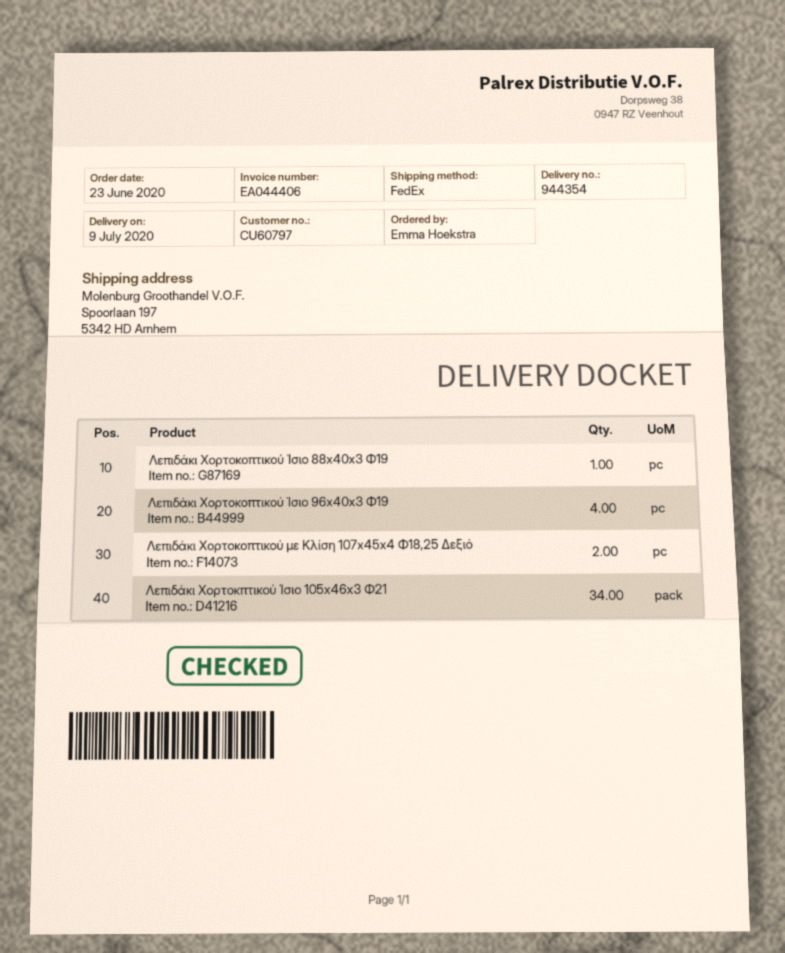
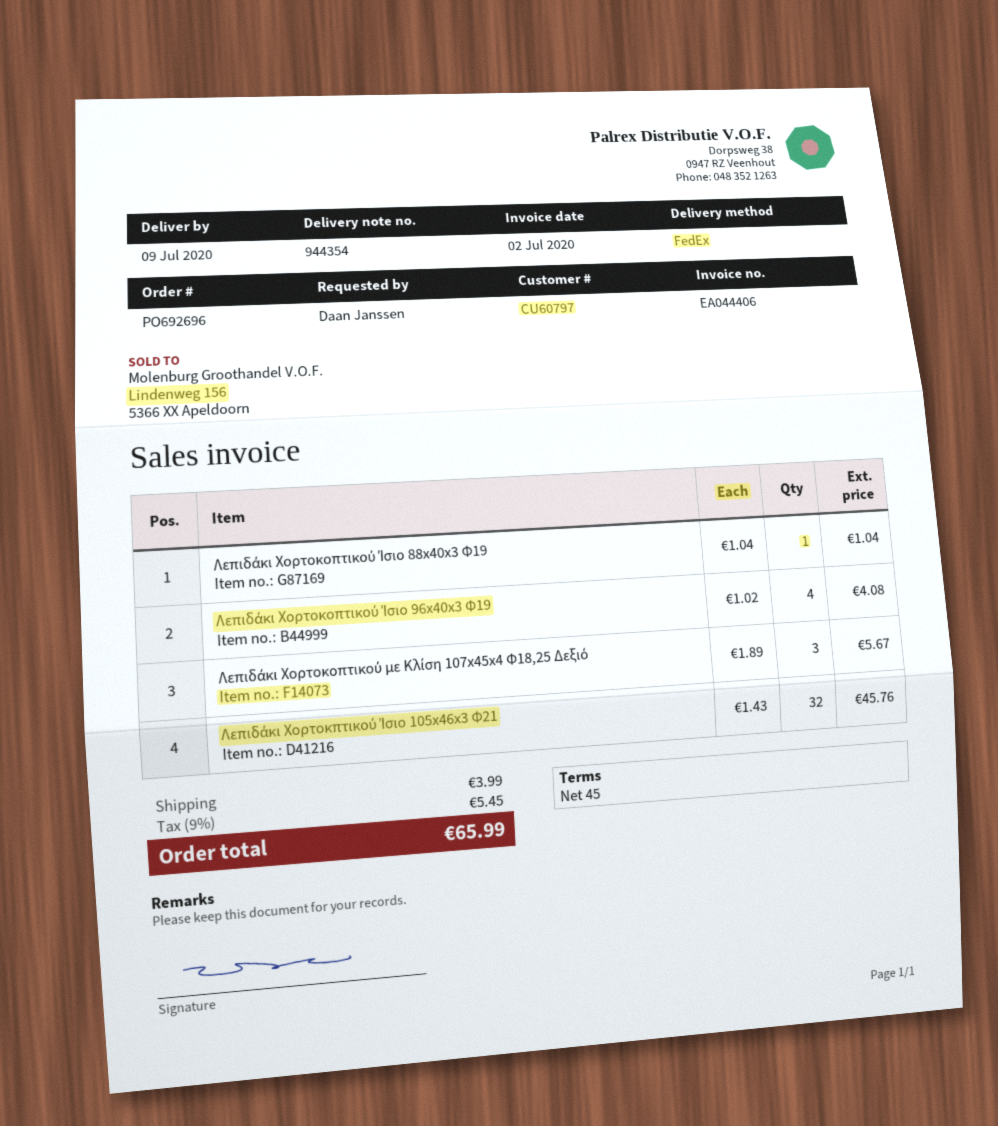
ordered by: Emma Hoekstra -> Daan Janssen
Λεπιδάκι Χορτοκοπτικού με Κλίση 107x45x4 Φ18,25 Δεξιό: 2 -> 3
Λεπιδάκι Χορτοκπτικού Ίσιο 105x46x3 Φ21: 34 -> 32

